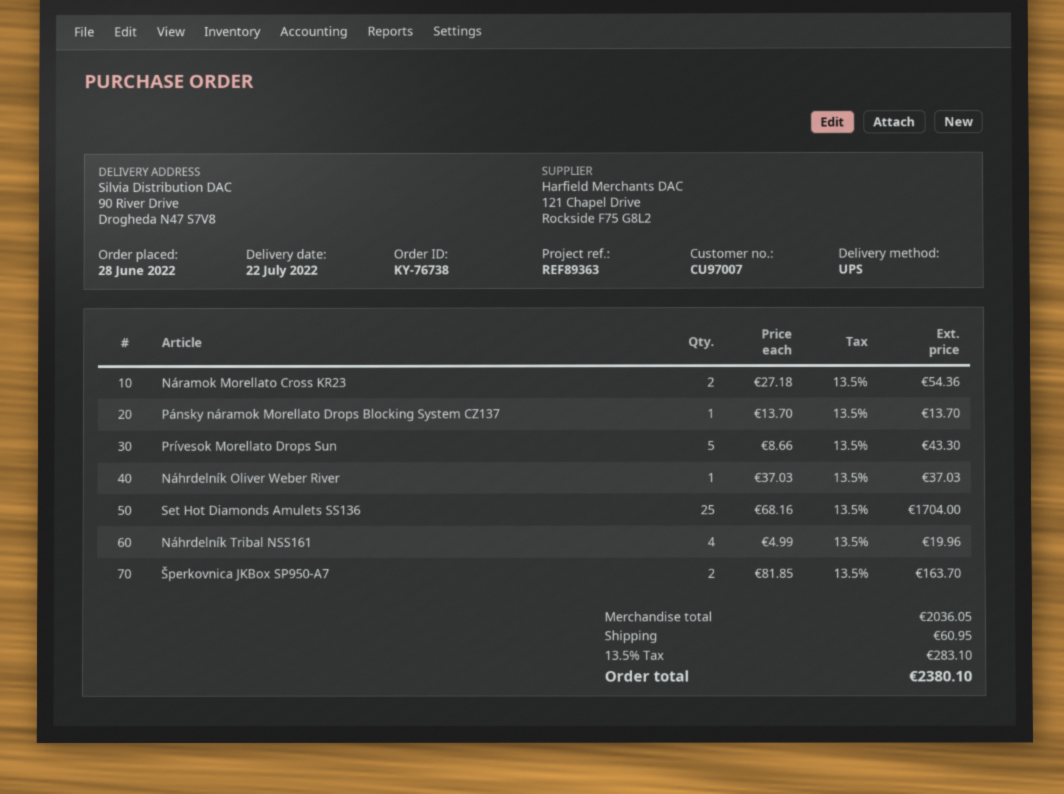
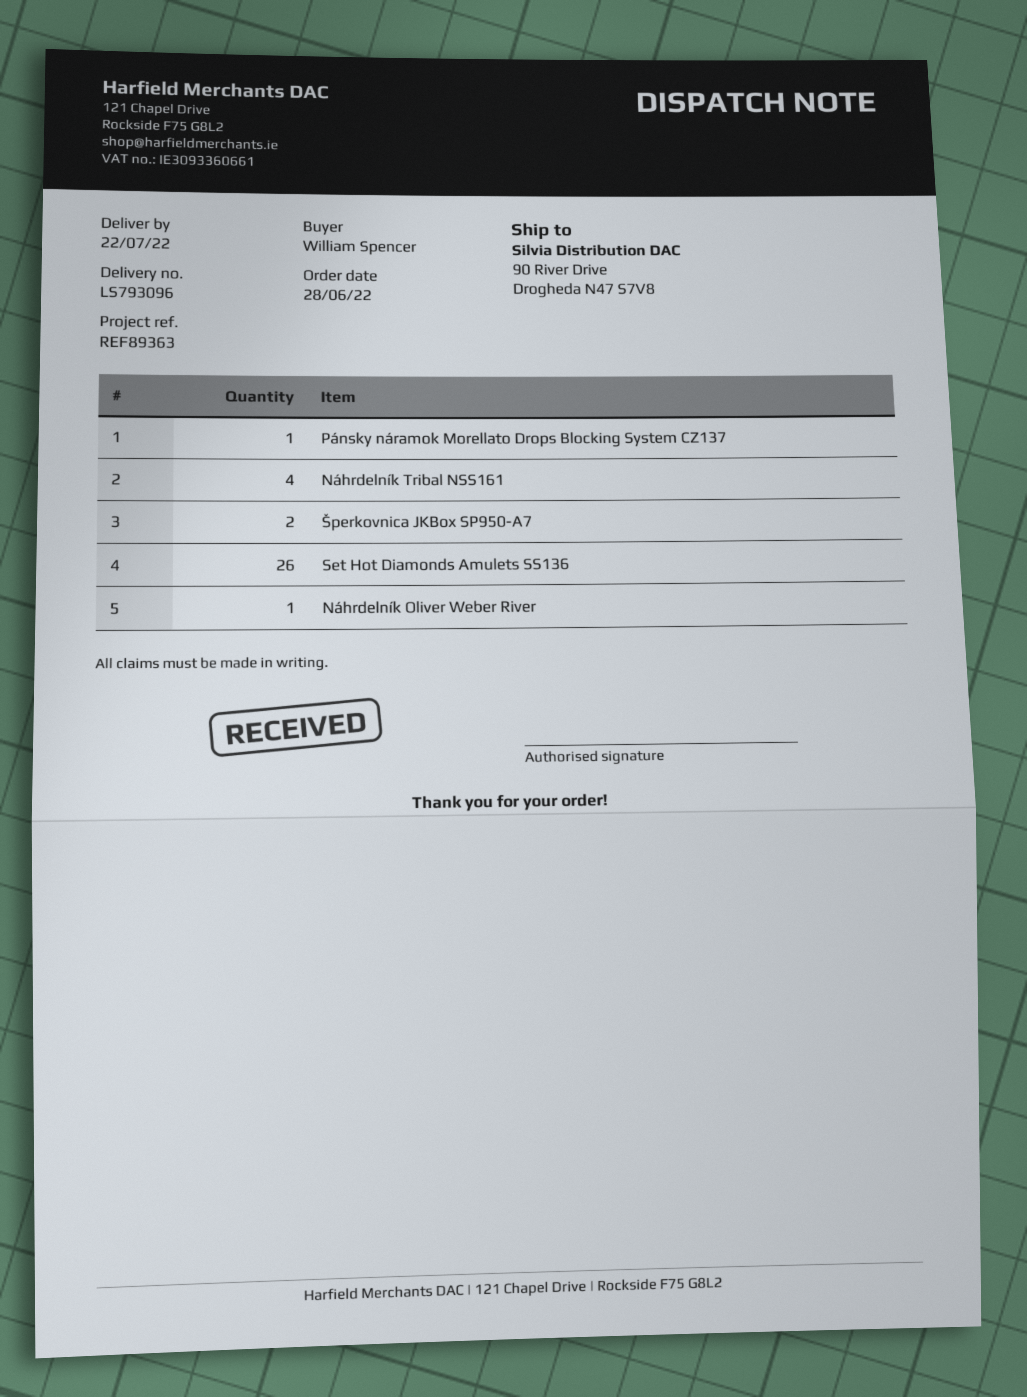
Náramok Morellato Cross KR23: 2 -> none
Prívesok Morellato Drops Sun: 5 -> none
Set Hot Diamonds Amulets SS136: 25 -> 26

